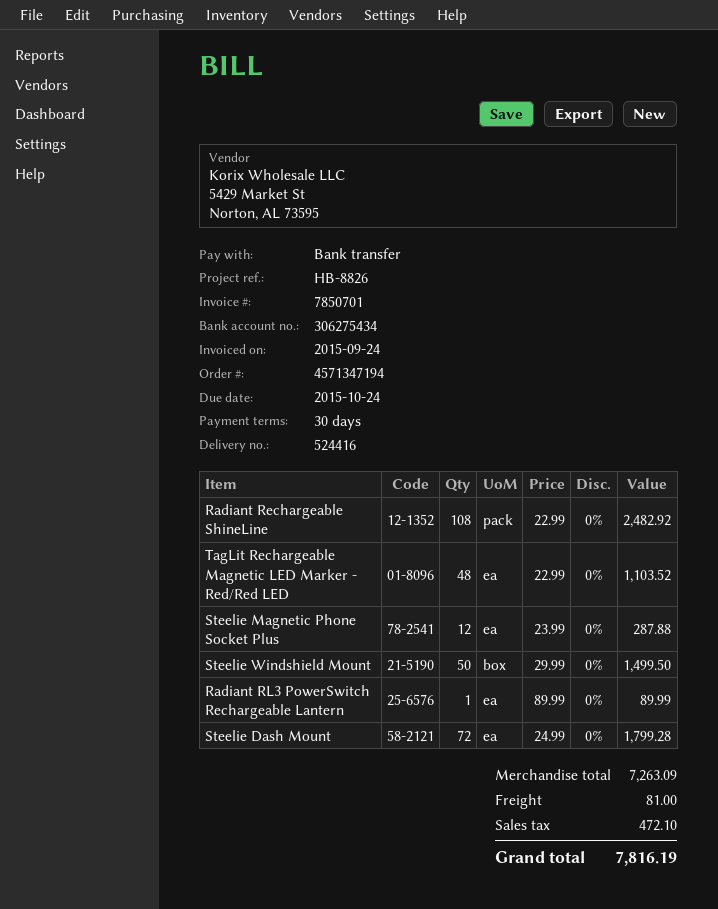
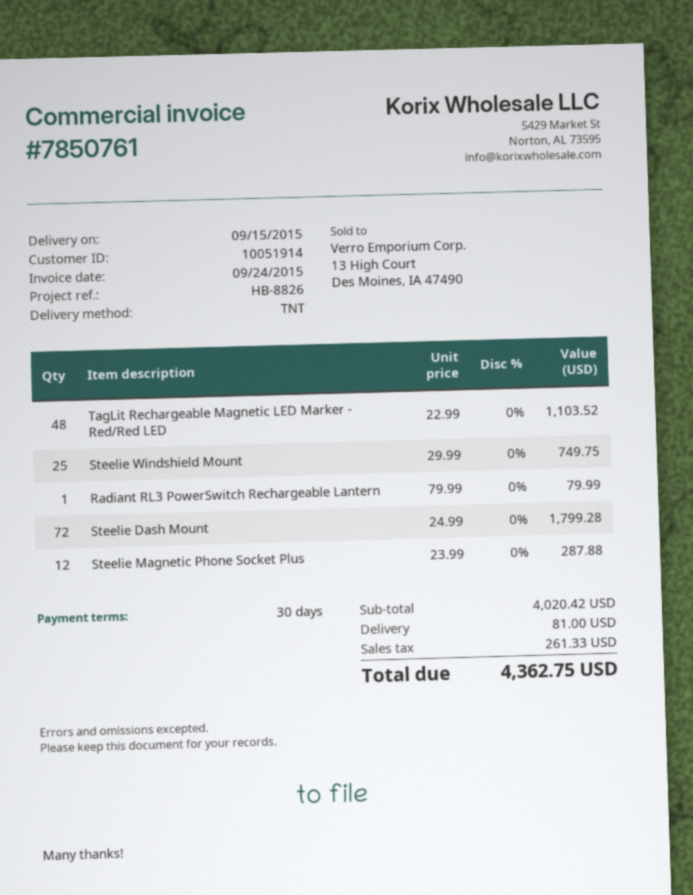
invoice number: 7850701 -> 7850761
Radiant Rechargeable ShineLine: 108 x 22.99 = 2482.92 -> none
Steelie Windshield Mount: 50 x 29.99 = 1499.50 -> 25 x 29.99 = 749.75
Radiant RL3 PowerSwitch Rechargeable Lantern: 1 x 89.99 = 89.99 -> 1 x 79.99 = 79.99
subtotal: 7263.09 -> 4020.42
tax: 472.10 -> 261.33
total: 7816.19 -> 4362.75

